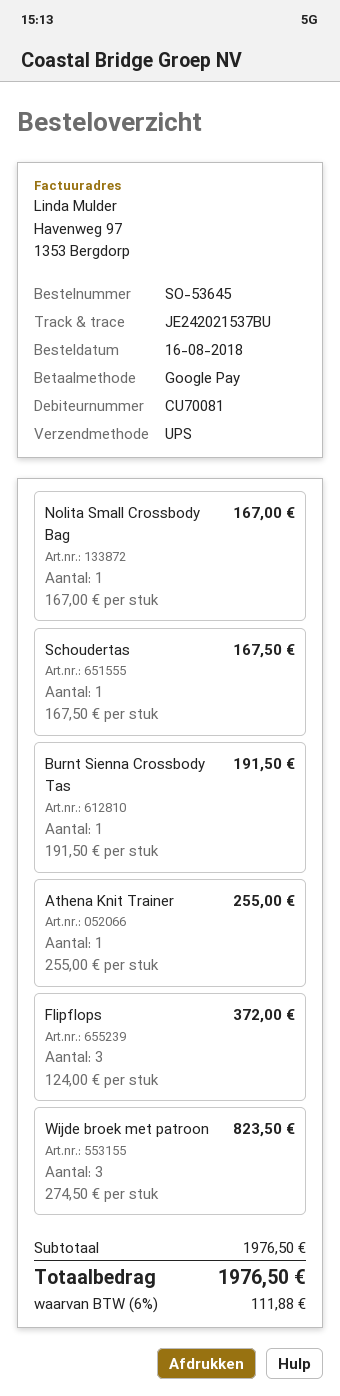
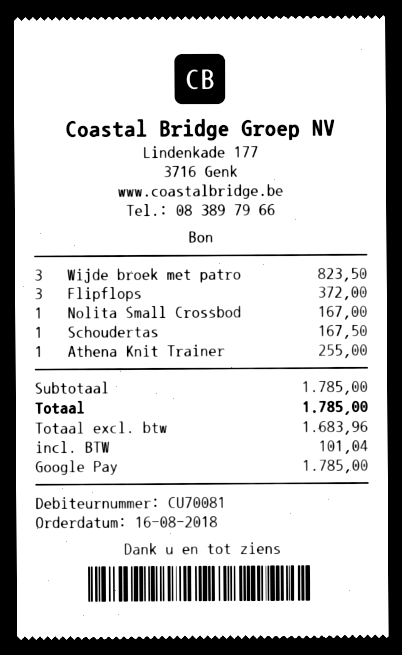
Burnt Sienna Crossbody Tas: 1 for 191.50 -> none
subtotal: 1976.50 -> 1785.00
tax: 111.88 -> 101.04
total: 1976.50 -> 1785.00

